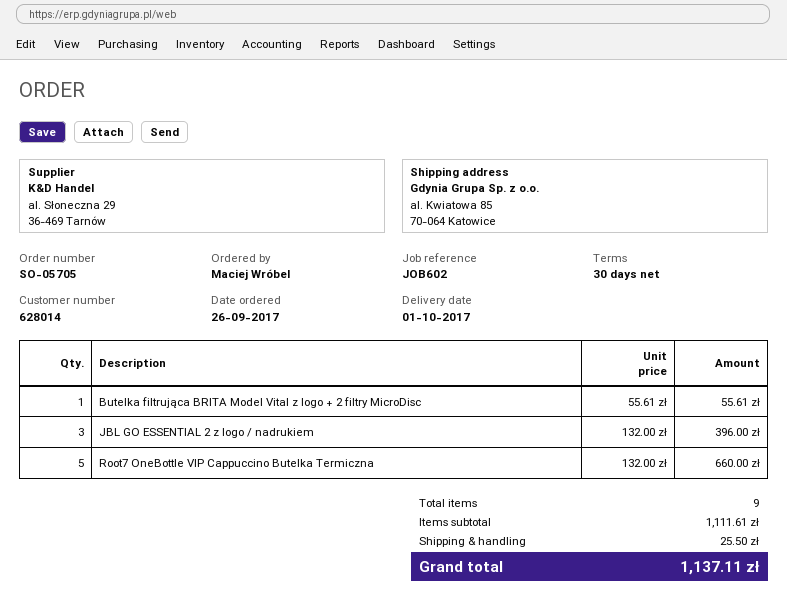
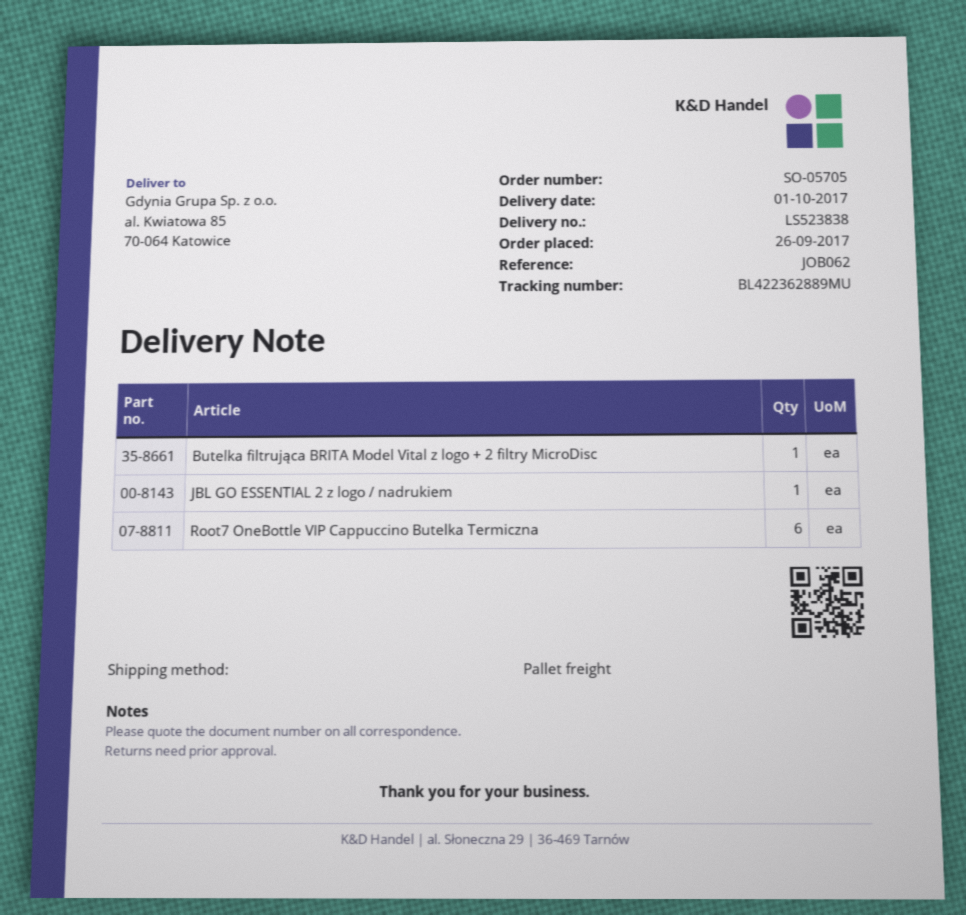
reference: JOB602 -> JOB062
JBL GO ESSENTIAL 2 z logo / nadrukiem: 3 -> 1
Root7 OneBottle VIP Cappuccino Butelka Termiczna: 5 -> 6

